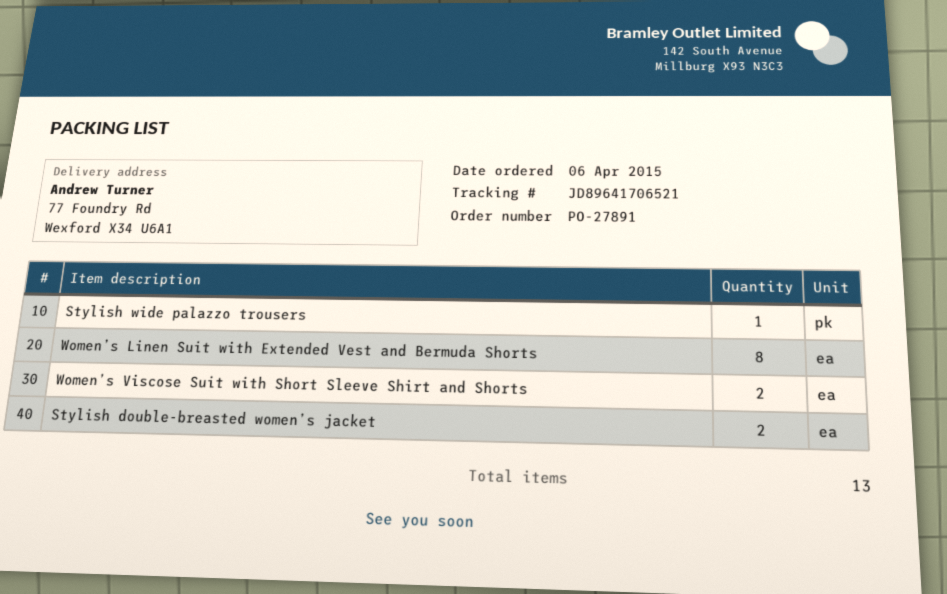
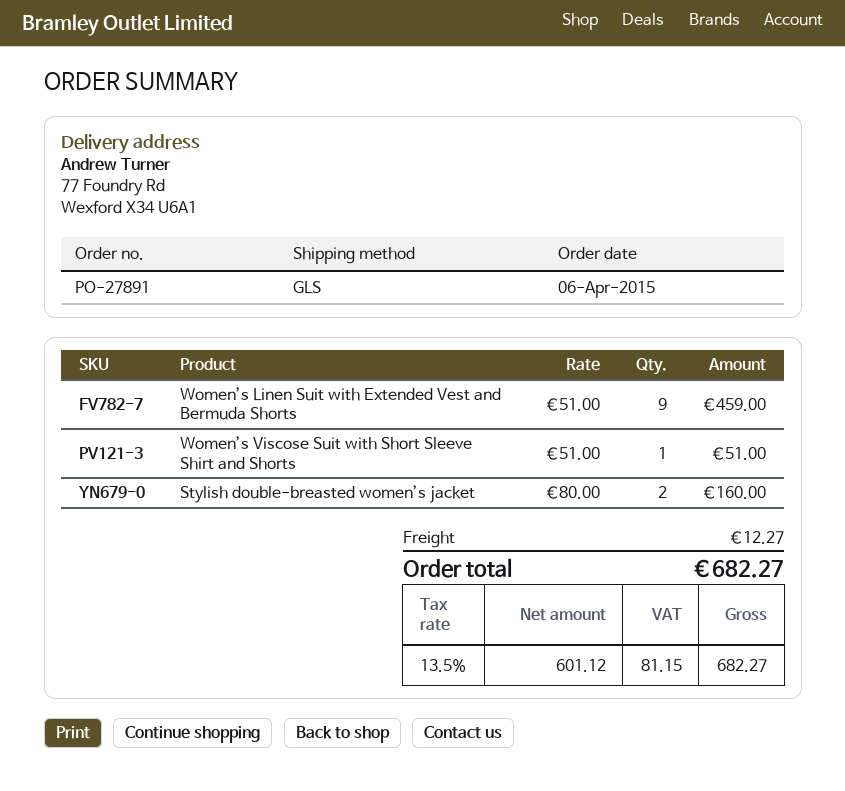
Stylish wide palazzo trousers: 1 -> none
Women’s Linen Suit with Extended Vest and Bermuda Shorts: 8 -> 9
Women’s Viscose Suit with Short Sleeve Shirt and Shorts: 2 -> 1

